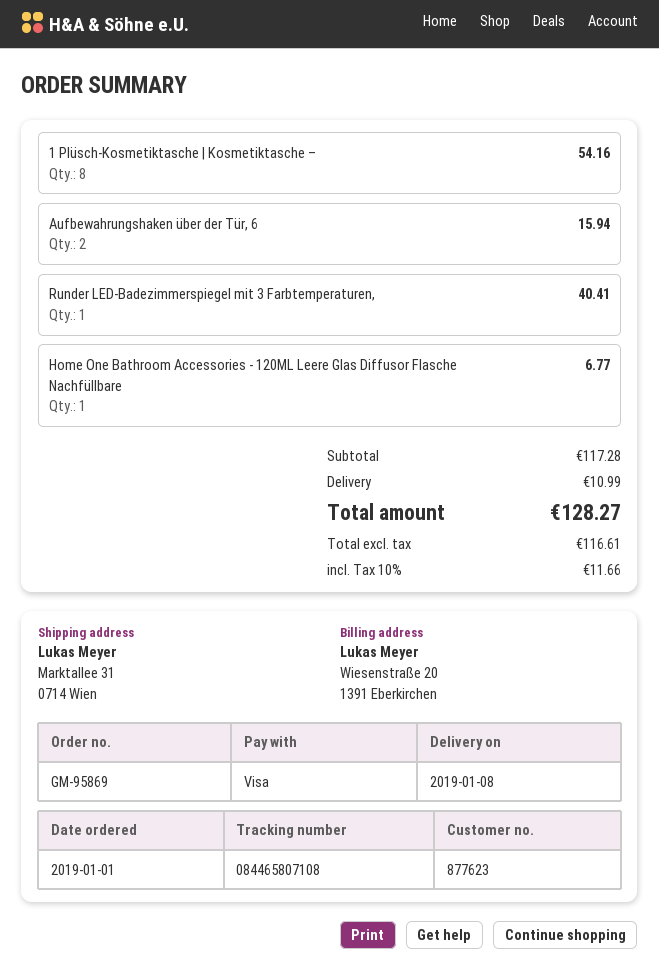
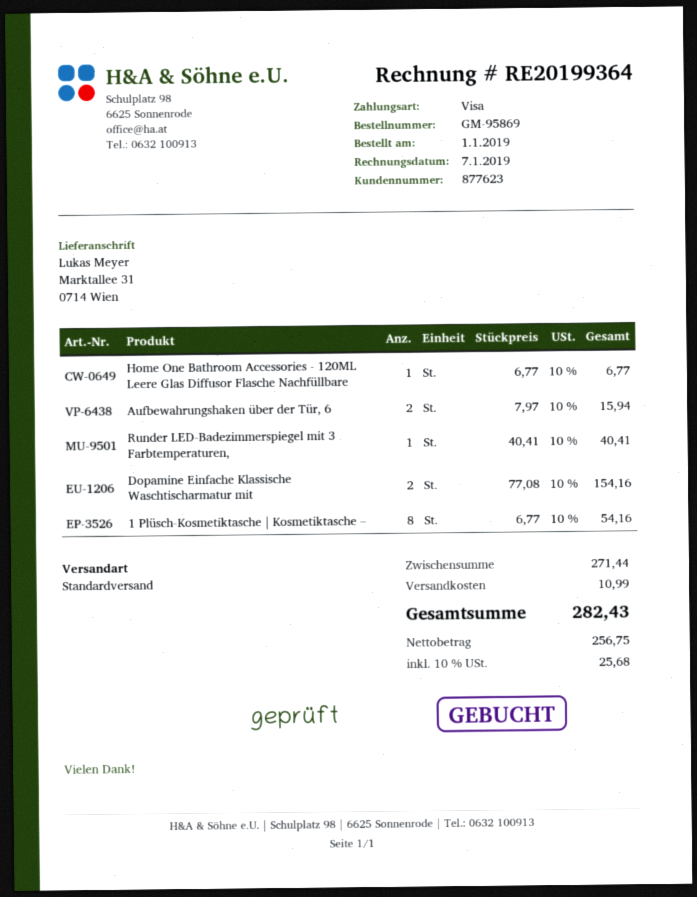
Dopamine Einfache Klassische Waschtischarmatur mit: none -> 2 for 154.16
subtotal: 117.28 -> 271.44
net: 116.61 -> 256.75
tax: 10% = 11.66 -> 10% = 25.68
total: 128.27 -> 282.43

